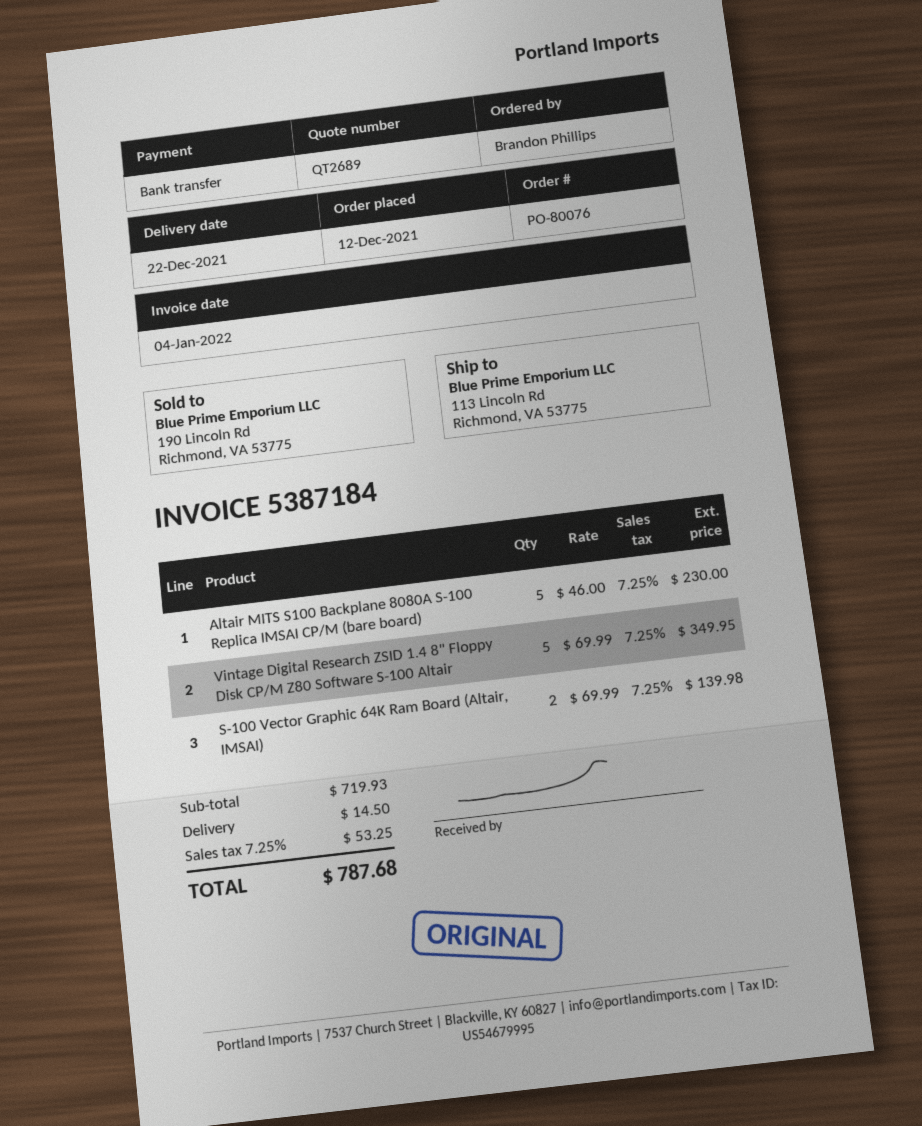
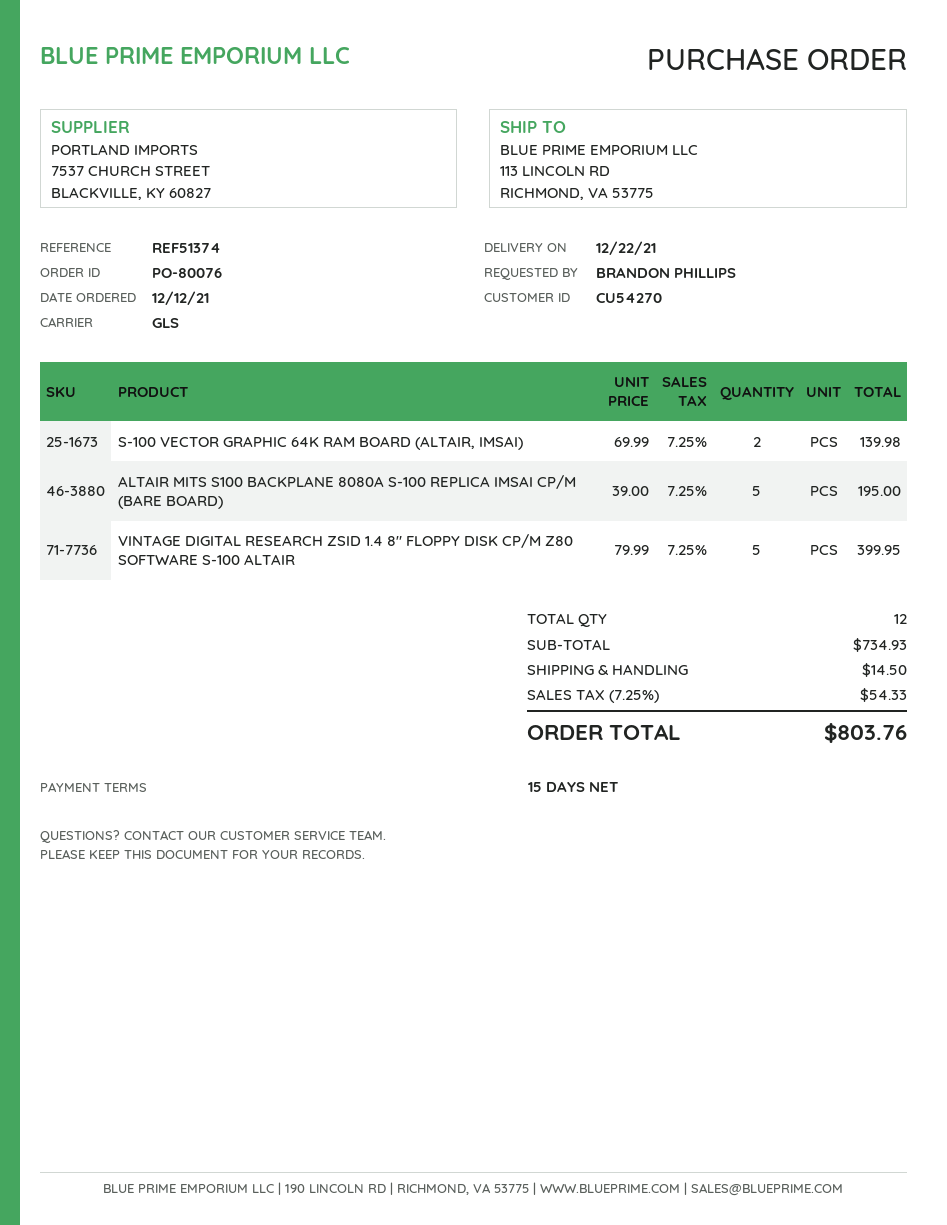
Altair MITS S100 Backplane 8080A S-100 Replica IMSAI CP/M (bare board): 5 x 46.00 = 230.00 -> 5 x 39.00 = 195.00
Vintage Digital Research ZSID 1.4 8" Floppy Disk CP/M Z80 Software S-100 Altair: 5 x 69.99 = 349.95 -> 5 x 79.99 = 399.95
subtotal: 719.93 -> 734.93
tax: 7.25% = 53.25 -> 7.25% = 54.33
total: 787.68 -> 803.76

